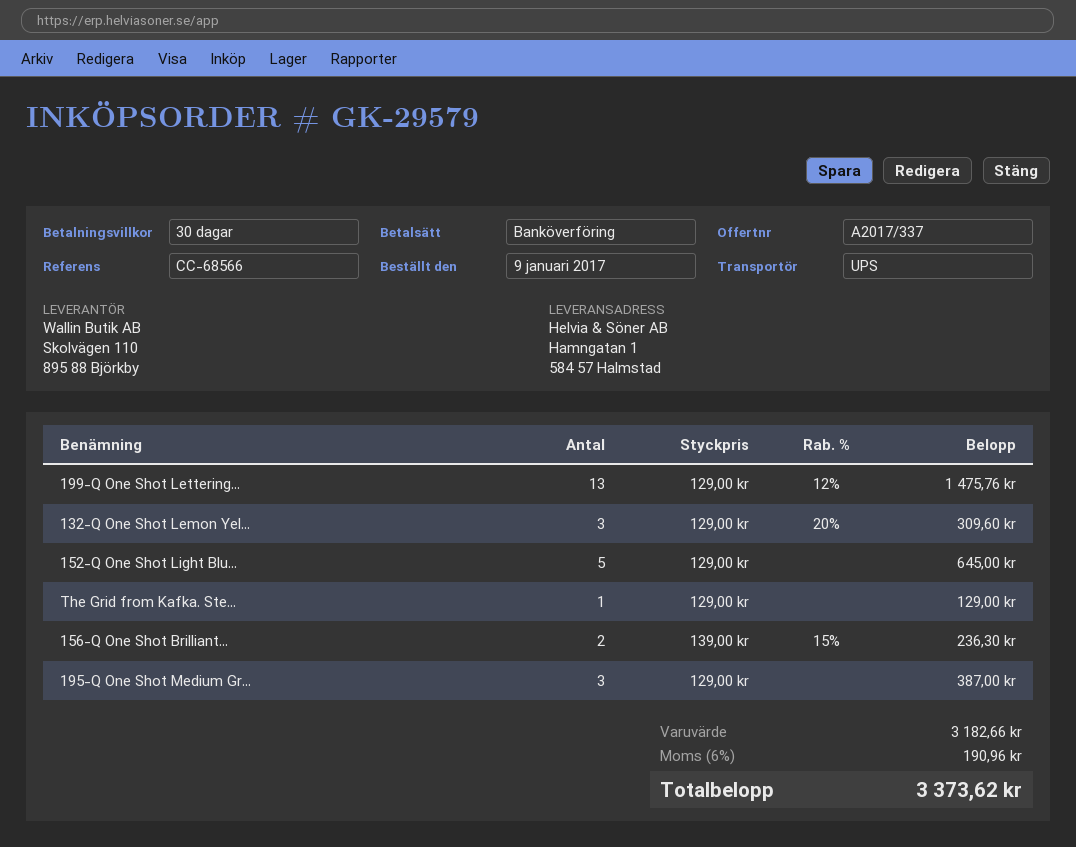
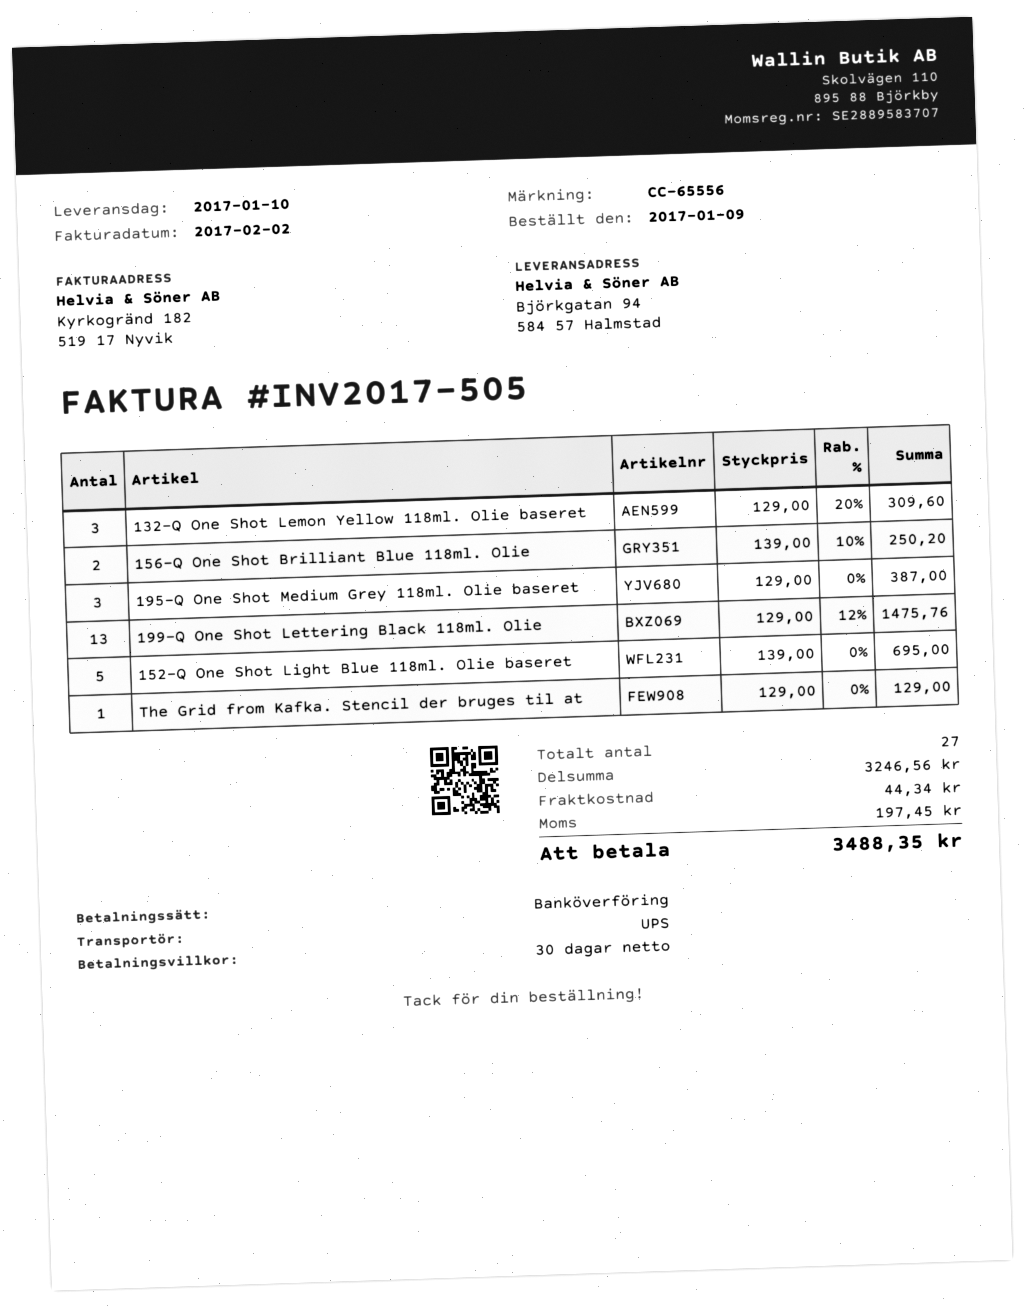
reference: CC-68566 -> CC-65556
ship to: Hamngatan 1, 584 57 Halmstad -> Björkgatan 94, 584 57 Halmstad
152-Q One Shot Light Blu...: 5 x 129.00 = 645.00 -> 5 x 139.00 = 695.00
156-Q One Shot Brilliant...: 2 x 139.00 - 15% = 236.30 -> 2 x 139.00 - 10% = 250.20
subtotal: 3182.66 -> 3246.56
shipping: none -> 44.34
tax: 190.96 -> 197.45
total: 3373.62 -> 3488.35

